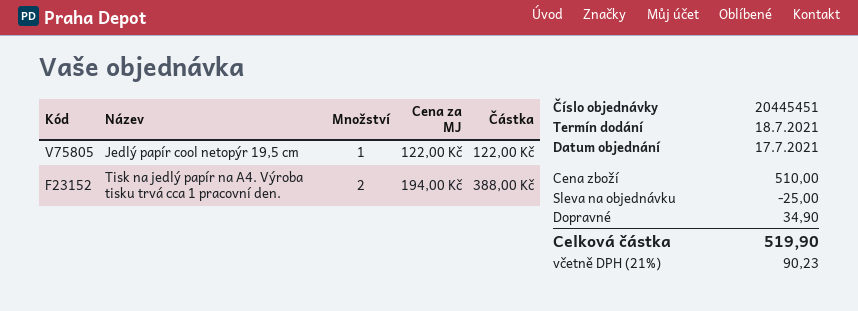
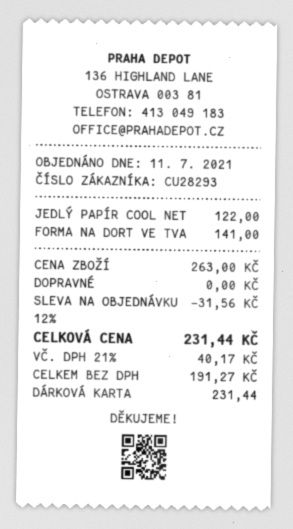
order date: 2021-07-17 -> 2021-07-11
Tisk na jedlý papír na A4. Výroba tisku trvá cca 1 pracovní den.: 2 for 388.00 -> none
FORMA NA DORT VE TVA: none -> 1 for 141.00
subtotal: 510.00 -> 263.00
discount: 25.00 -> 31.56
shipping: 34.90 -> 0.00
tax: 21% = 90.23 -> 21% = 40.17
total: 519.90 -> 231.44

